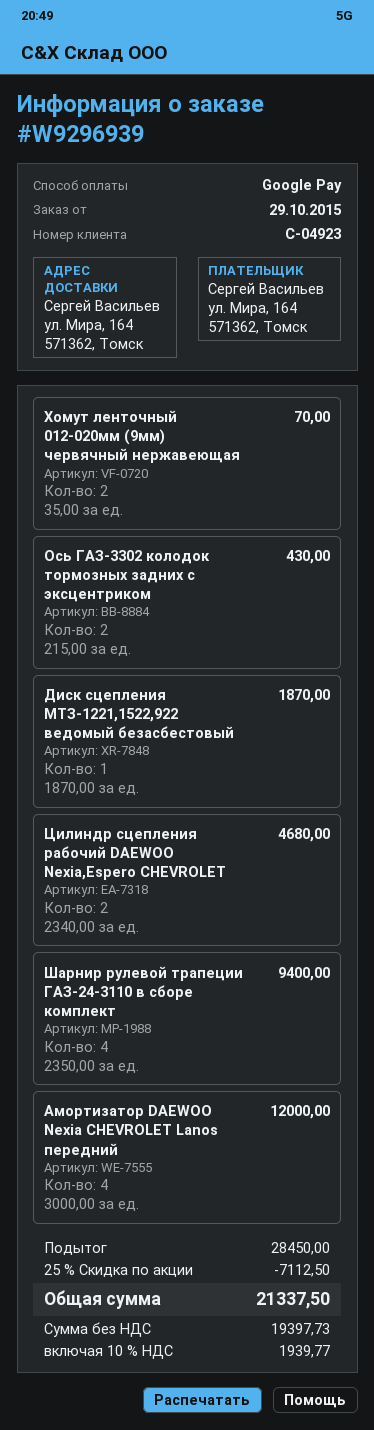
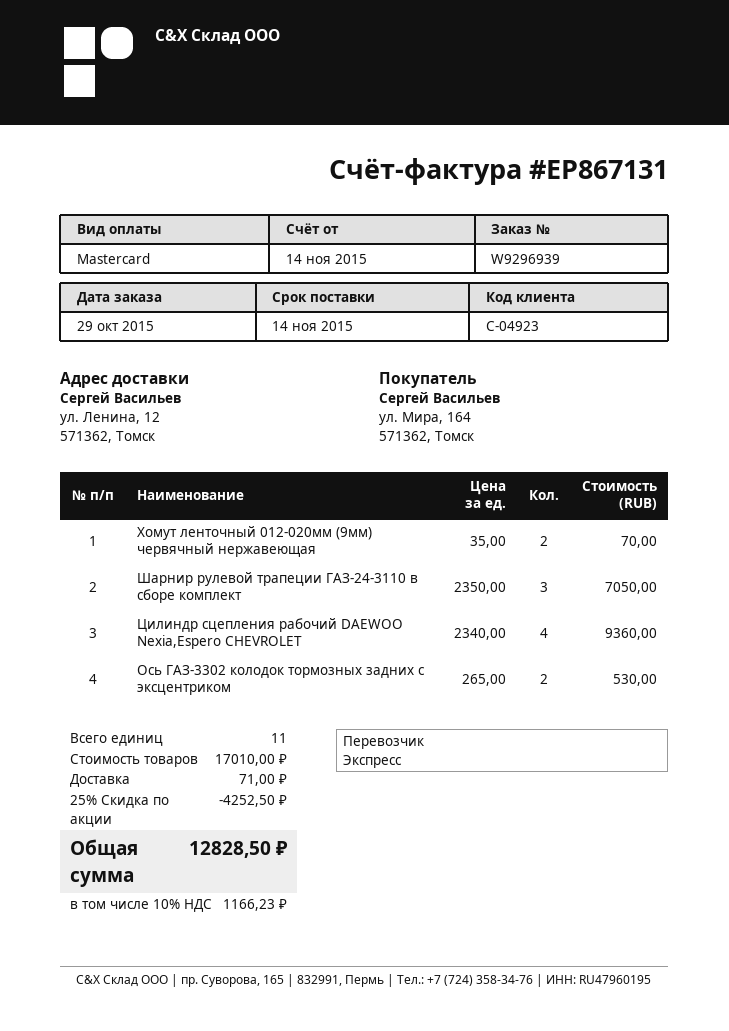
payment method: Google Pay -> Mastercard
ship to: ул. Мира, 164, 571362, Томск -> ул. Ленина, 12, 571362, Томск
Ось ГАЗ-3302 колодок тормозных задних с эксцентриком: 2 x 215.00 = 430.00 -> 2 x 265.00 = 530.00
Диск сцепления МТЗ-1221,1522,922 ведомый безасбестовый: 1 x 1870.00 = 1870.00 -> none
Цилиндр сцепления рабочий DAEWOO Nexia,Espero CHEVROLET: 2 x 2340.00 = 4680.00 -> 4 x 2340.00 = 9360.00
Шарнир рулевой трапеции ГАЗ-24-3110 в сборе комплект: 4 x 2350.00 = 9400.00 -> 3 x 2350.00 = 7050.00
Амортизатор DAEWOO Nexia CHEVROLET Lanos передний: 4 x 3000.00 = 12000.00 -> none
subtotal: 28450.00 -> 17010.00
discount: 25% = 7112.50 -> 25% = 4252.50
shipping: none -> 71.00
tax: 10% = 1939.77 -> 10% = 1166.23
total: 21337.50 -> 12828.50

